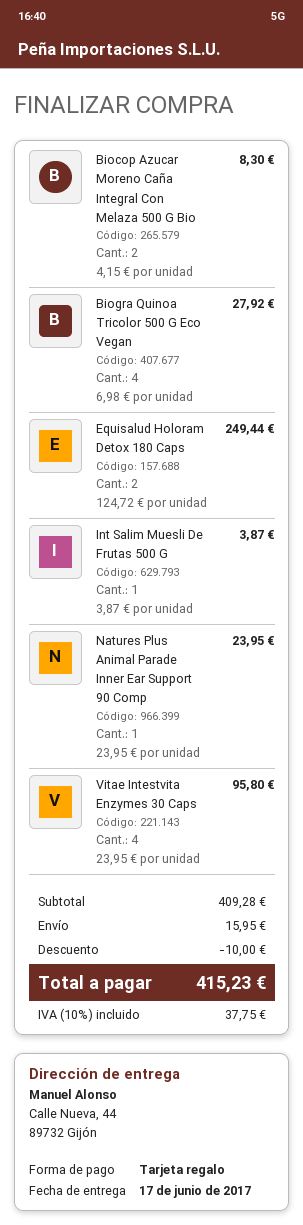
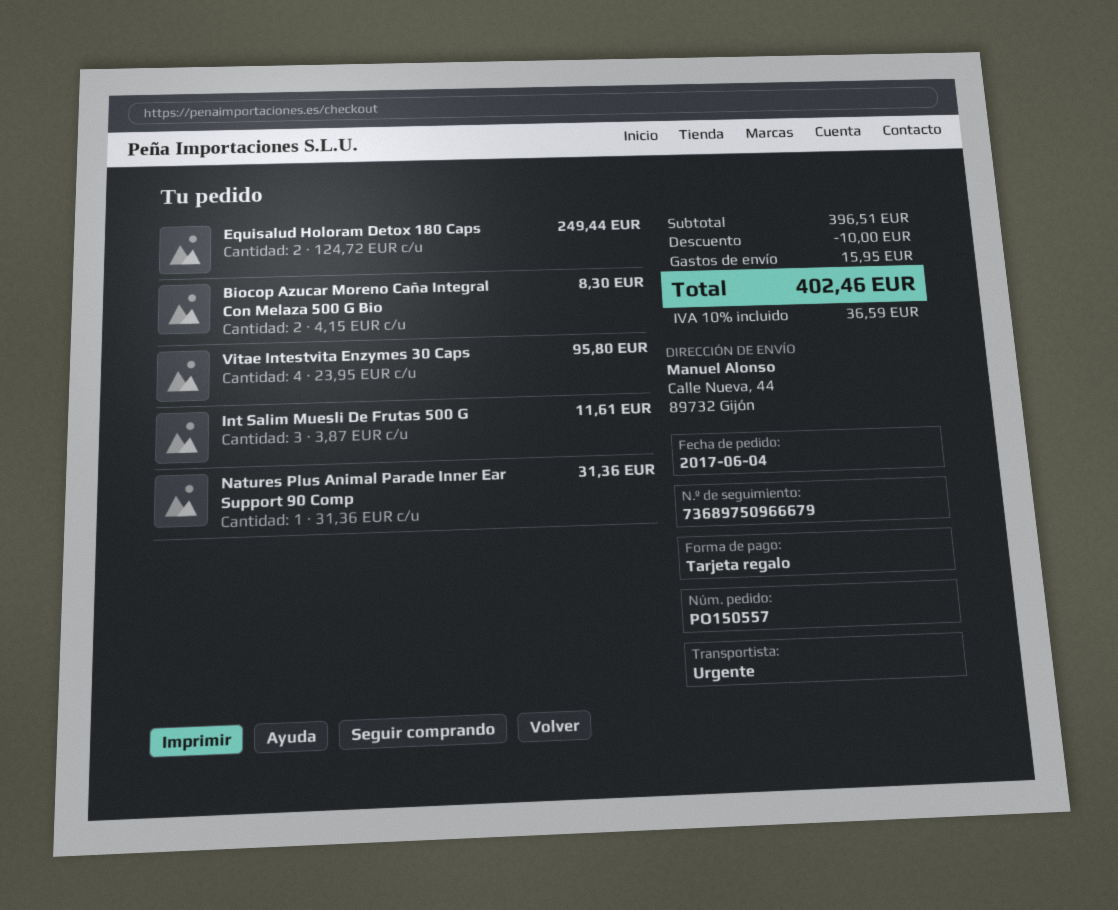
Biogra Quinoa Tricolor 500 G Eco Vegan: 4 x 6.98 = 27.92 -> none
Int Salim Muesli De Frutas 500 G: 1 x 3.87 = 3.87 -> 3 x 3.87 = 11.61
Natures Plus Animal Parade Inner Ear Support 90 Comp: 1 x 23.95 = 23.95 -> 1 x 31.36 = 31.36
subtotal: 409.28 -> 396.51
tax: 10% = 37.75 -> 10% = 36.59
total: 415.23 -> 402.46

